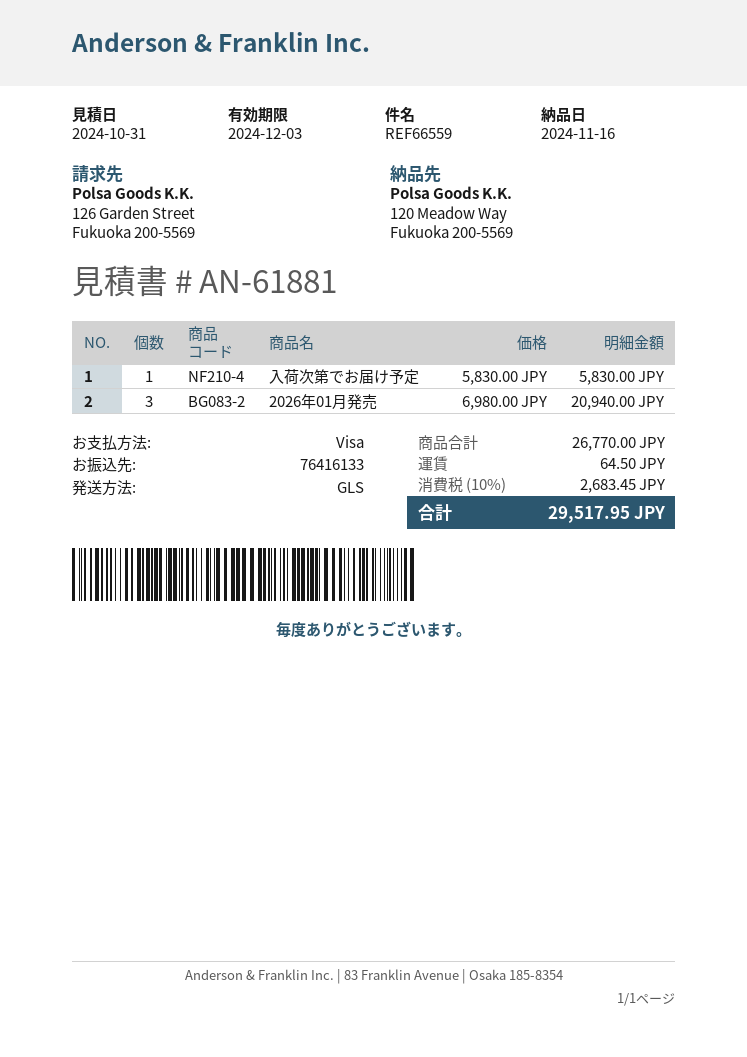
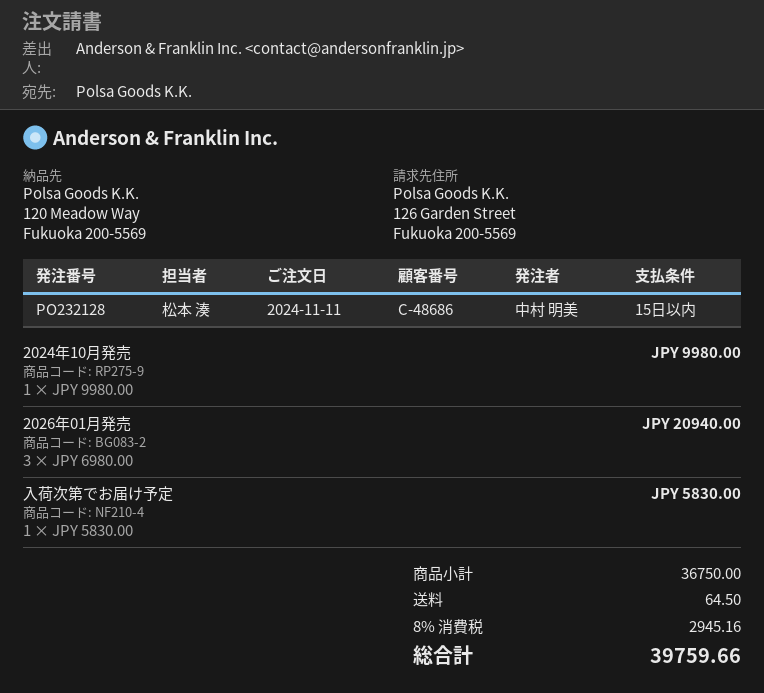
2024年10月発売: none -> 1 x 9980.00 = 9980.00
subtotal: 26770.00 -> 36750.00
tax: 10% = 2683.45 -> 8% = 2945.16
total: 29517.95 -> 39759.66

